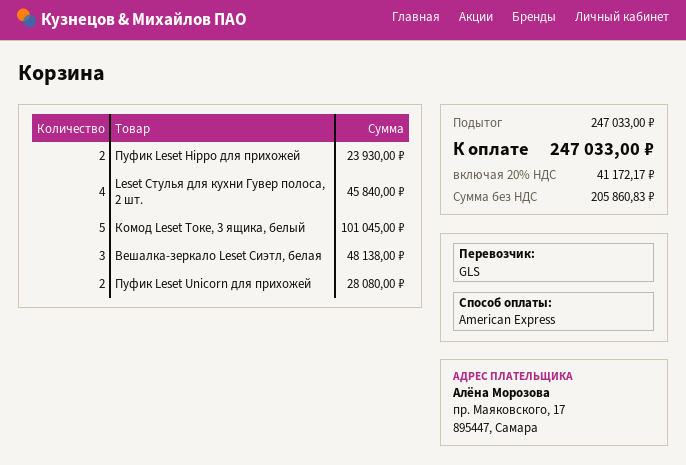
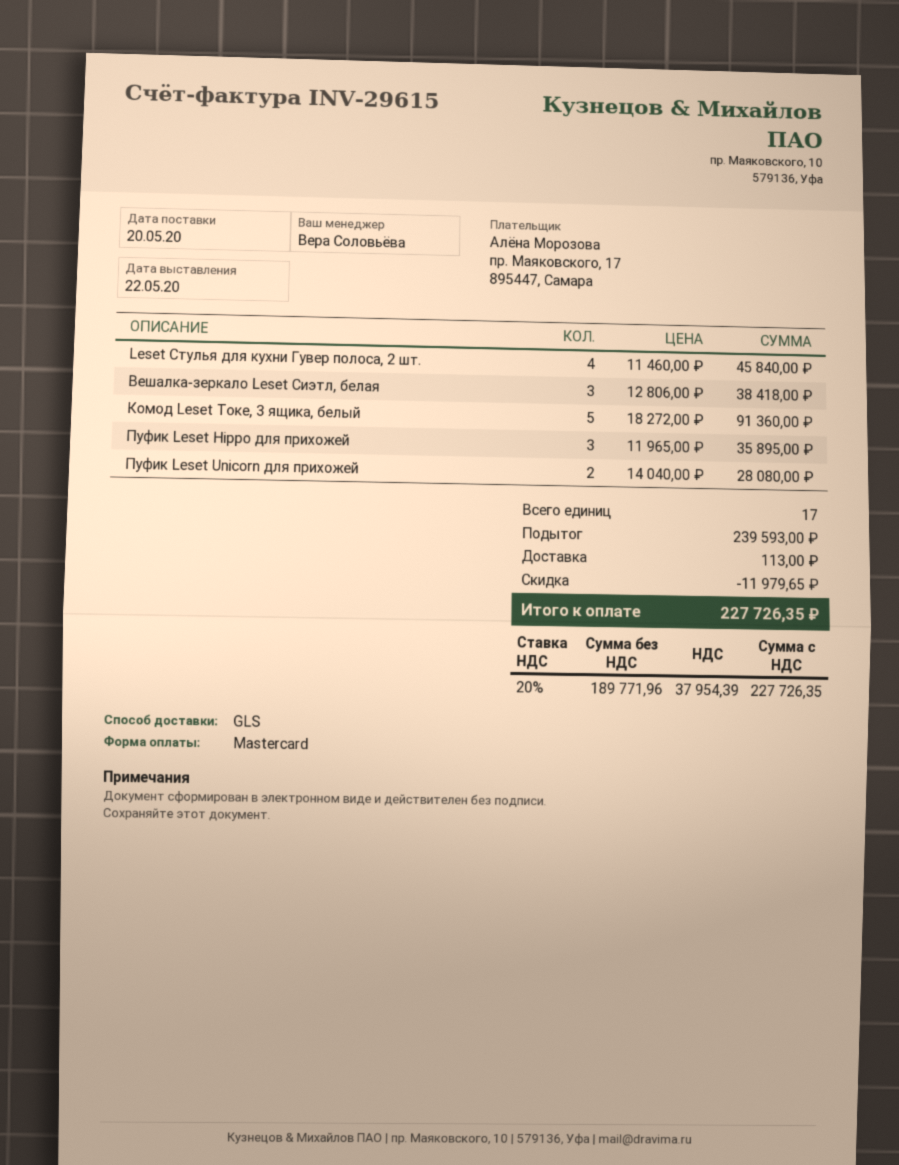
payment method: American Express -> Mastercard
Пуфик Leset Hippo для прихожей: 2 for 23930.00 -> 3 for 35895.00
Комод Leset Токе, 3 ящика, белый: 5 for 101045.00 -> 5 for 91360.00
Вешалка-зеркало Leset Сиэтл, белая: 3 for 48138.00 -> 3 for 38418.00
subtotal: 247033.00 -> 239593.00
discount: none -> 11979.65
shipping: none -> 113.00
net: 205860.83 -> 189771.96
tax: 20% = 41172.17 -> 20% = 37954.39
total: 247033.00 -> 227726.35

